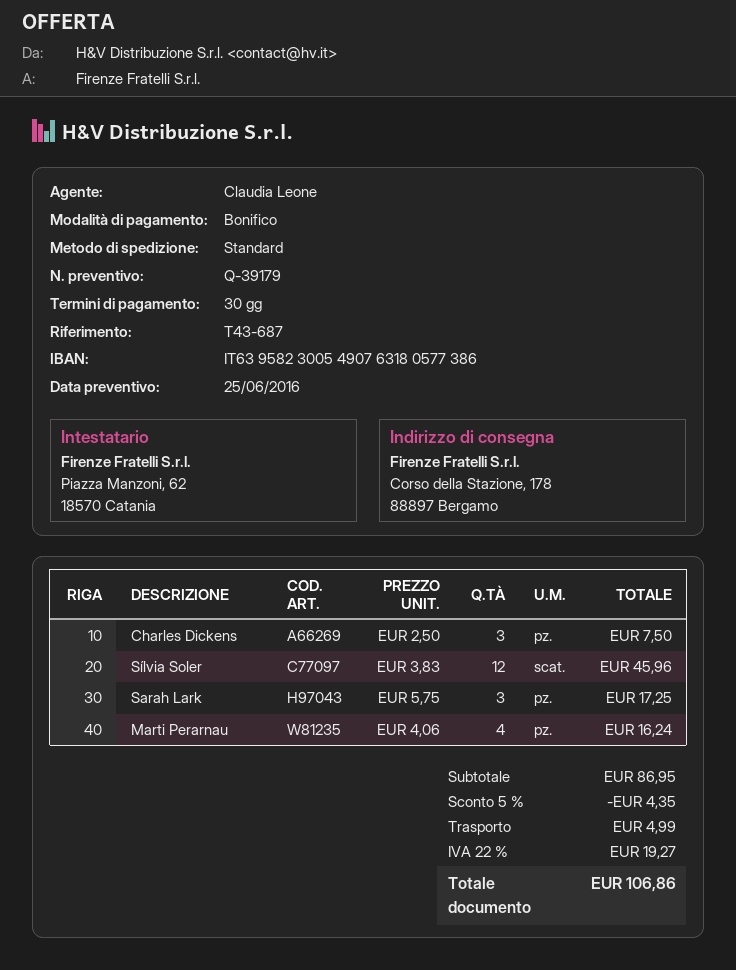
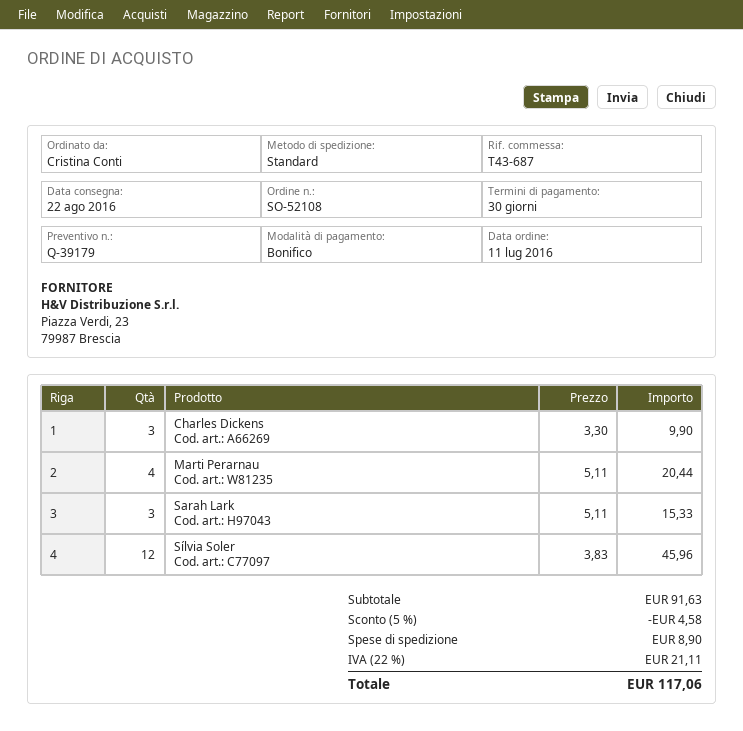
Charles Dickens: 3 x 2.50 = 7.50 -> 3 x 3.30 = 9.90
Sarah Lark: 3 x 5.75 = 17.25 -> 3 x 5.11 = 15.33
Marti Perarnau: 4 x 4.06 = 16.24 -> 4 x 5.11 = 20.44
subtotal: 86.95 -> 91.63
discount: 5% = 4.35 -> 5% = 4.58
shipping: 4.99 -> 8.90
tax: 22% = 19.27 -> 22% = 21.11
total: 106.86 -> 117.06

